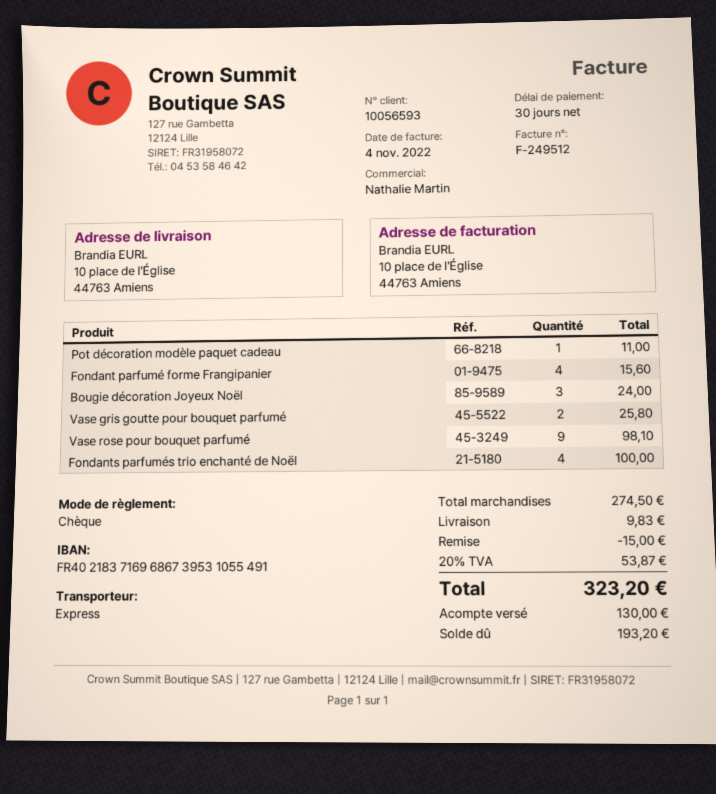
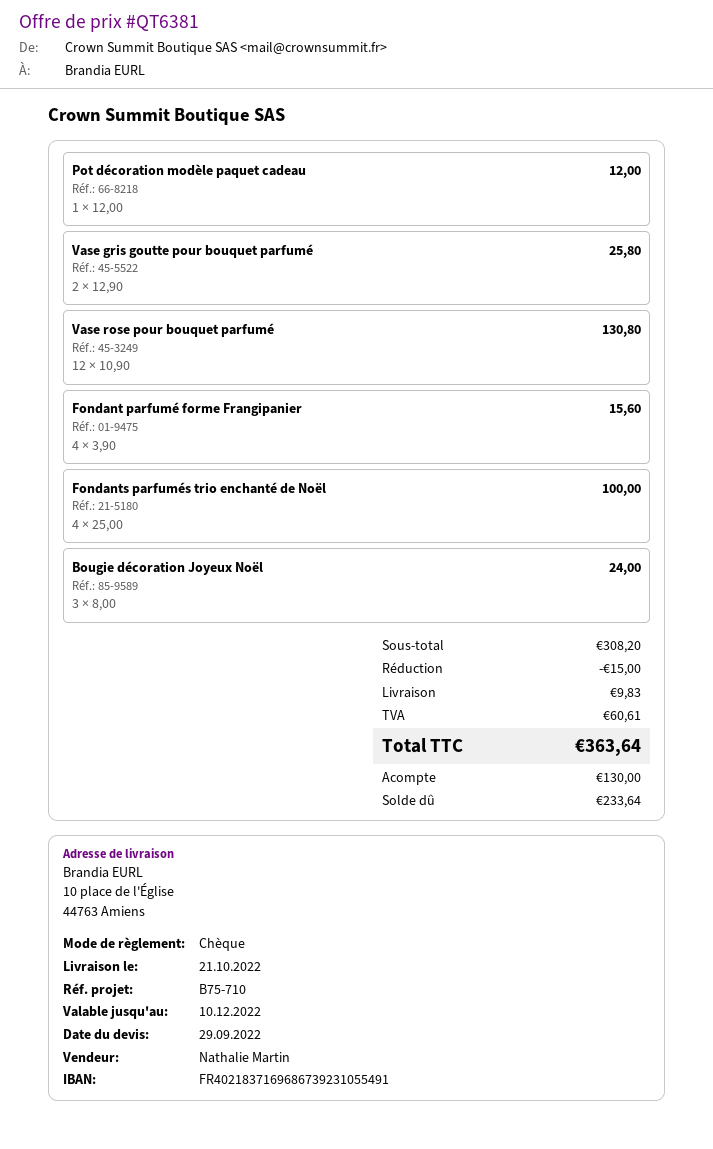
bank account: FR4021837169686739531055491 -> FR4021837169686739231055491
Pot décoration modèle paquet cadeau: 1 for 11.00 -> 1 for 12.00
Vase rose pour bouquet parfumé: 9 for 98.10 -> 12 for 130.80
subtotal: 274.50 -> 308.20
tax: 53.87 -> 60.61
total: 323.20 -> 363.64
balance: 193.20 -> 233.64

